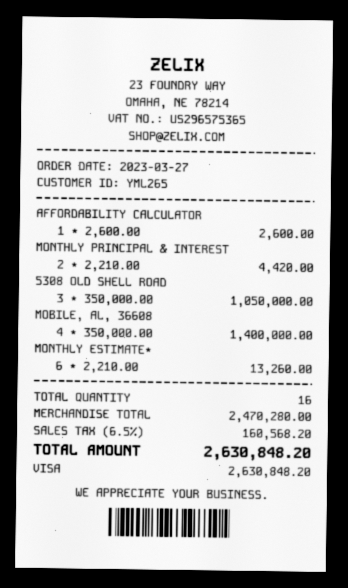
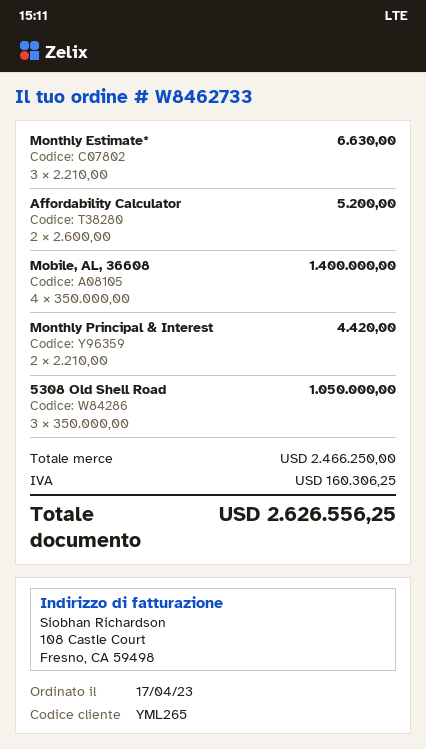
order date: 2023-03-27 -> 2023-04-17
AFFORDABILITY CALCULATOR: 1 x 2600.00 = 2600.00 -> 2 x 2600.00 = 5200.00
MONTHLY ESTIMATE*: 6 x 2210.00 = 13260.00 -> 3 x 2210.00 = 6630.00
subtotal: 2470280.00 -> 2466250.00
tax: 160568.20 -> 160306.25
total: 2630848.20 -> 2626556.25

